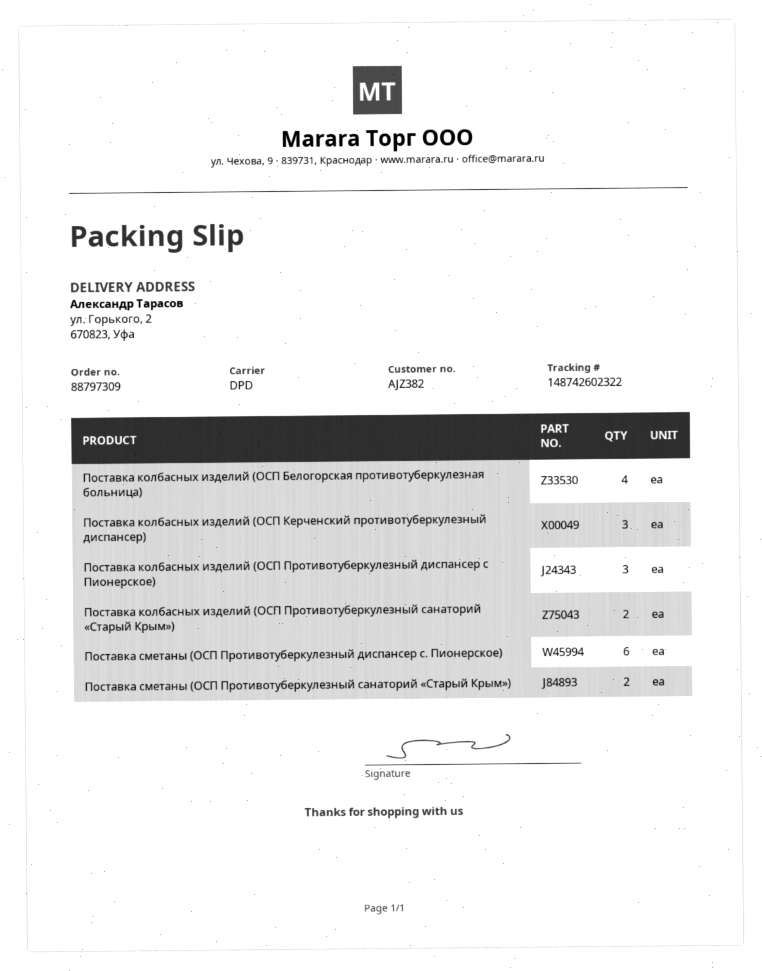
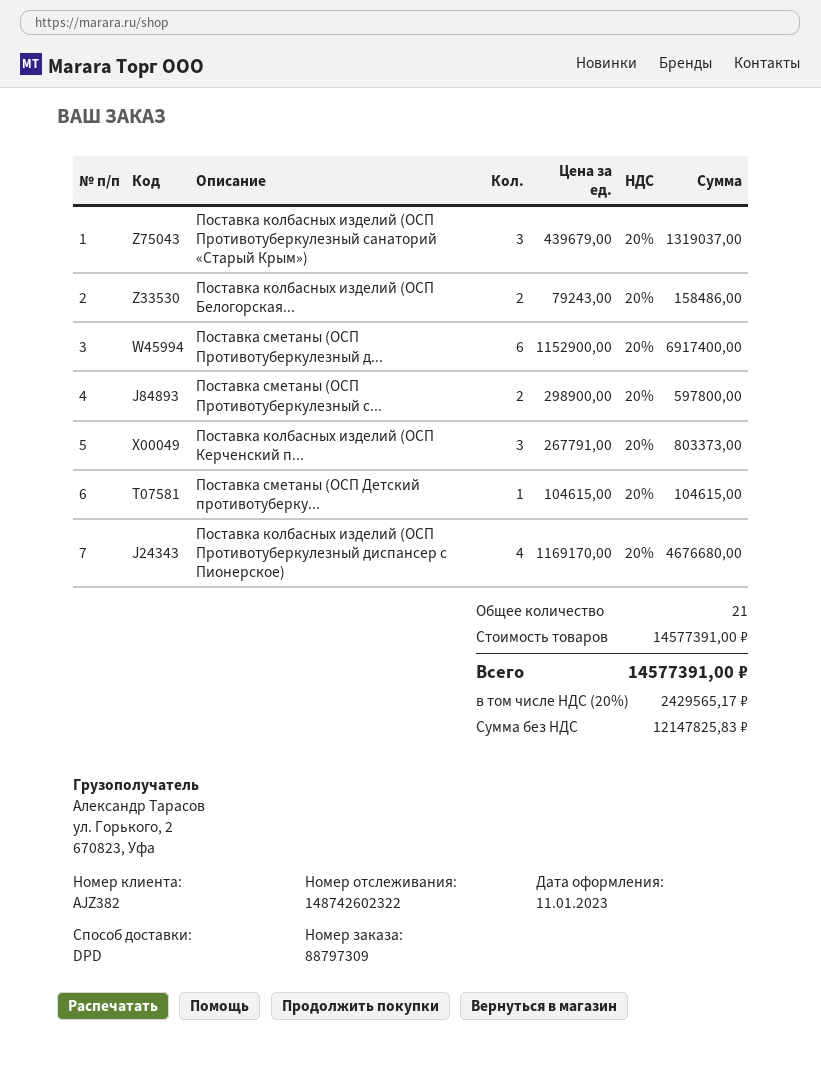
Поставка колбасных изделий (ОСП Белогорская противотуберкулезная больница): 4 -> 2
Поставка колбасных изделий (ОСП Противотуберкулезный диспансер с Пионерское): 3 -> 4
Поставка колбасных изделий (ОСП Противотуберкулезный санаторий «Старый Крым»): 2 -> 3
Поставка сметаны (ОСП Детский противотуберку...: none -> 1

